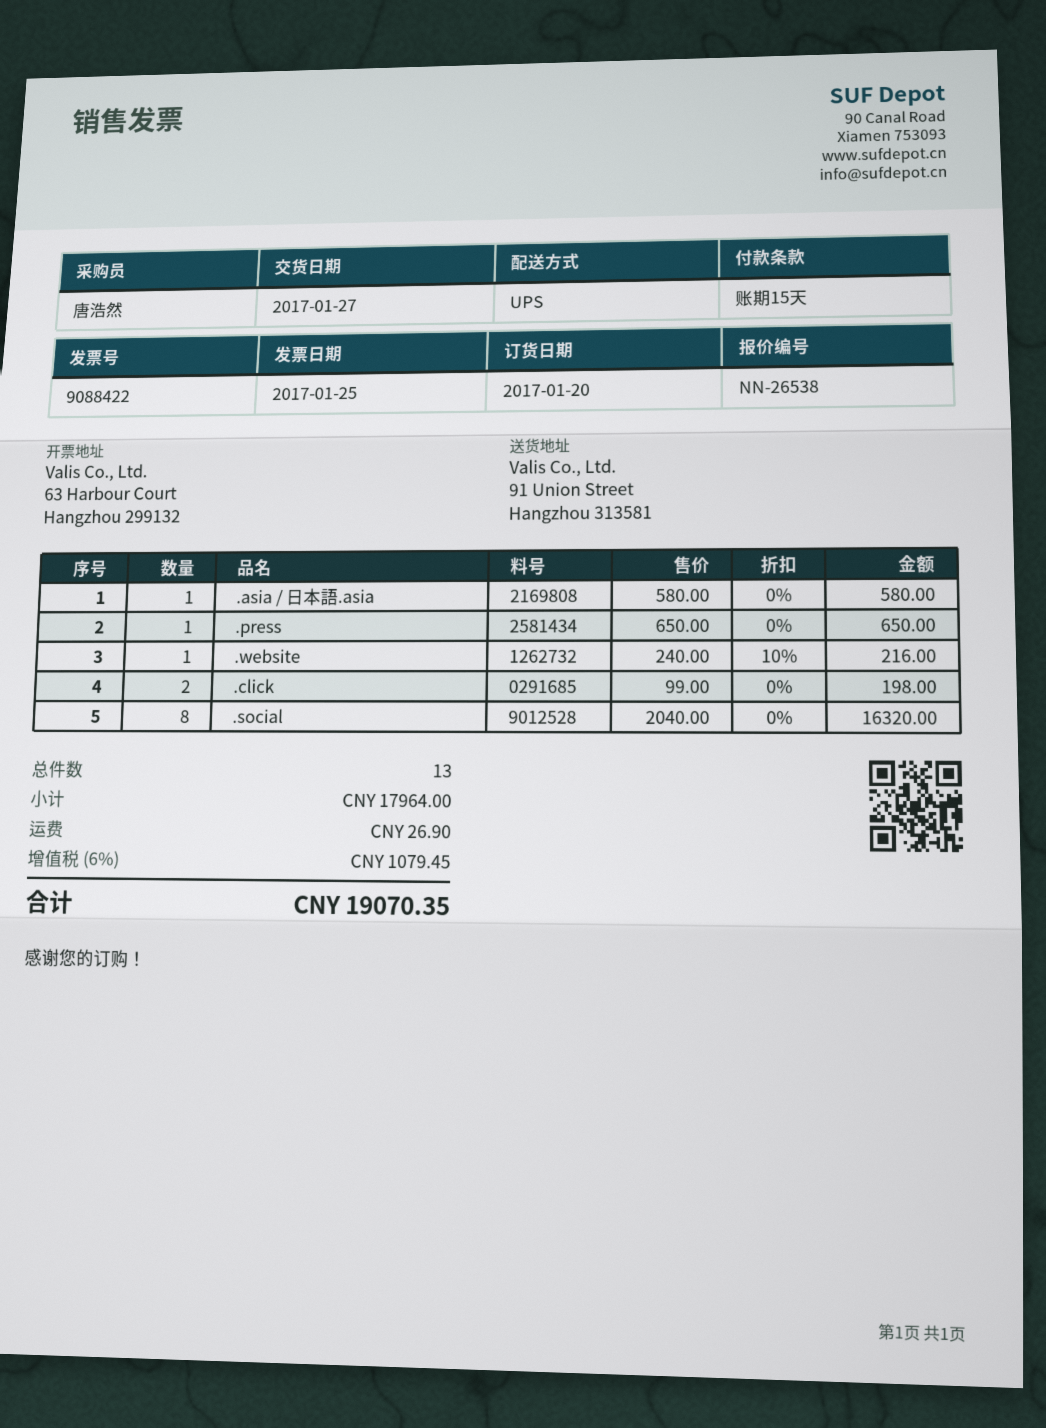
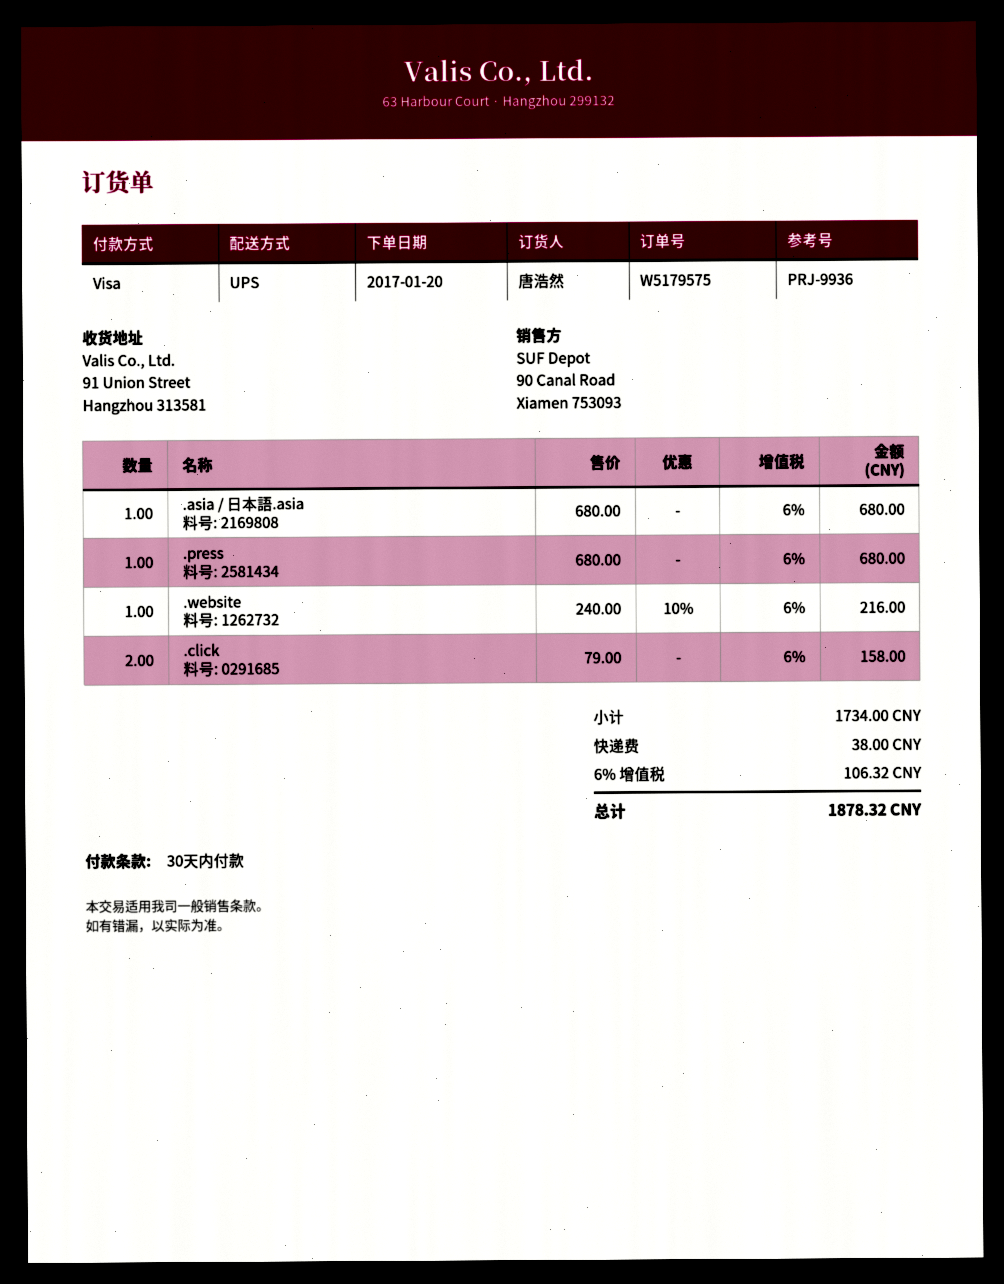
payment terms: 15 days -> 30 days
.asia / 日本語.asia: 1 x 580.00 = 580.00 -> 1 x 680.00 = 680.00
.press: 1 x 650.00 = 650.00 -> 1 x 680.00 = 680.00
.click: 2 x 99.00 = 198.00 -> 2 x 79.00 = 158.00
.social: 8 x 2040.00 = 16320.00 -> none
subtotal: 17964.00 -> 1734.00
shipping: 26.90 -> 38.00
tax: 6% = 1079.45 -> 6% = 106.32
total: 19070.35 -> 1878.32

